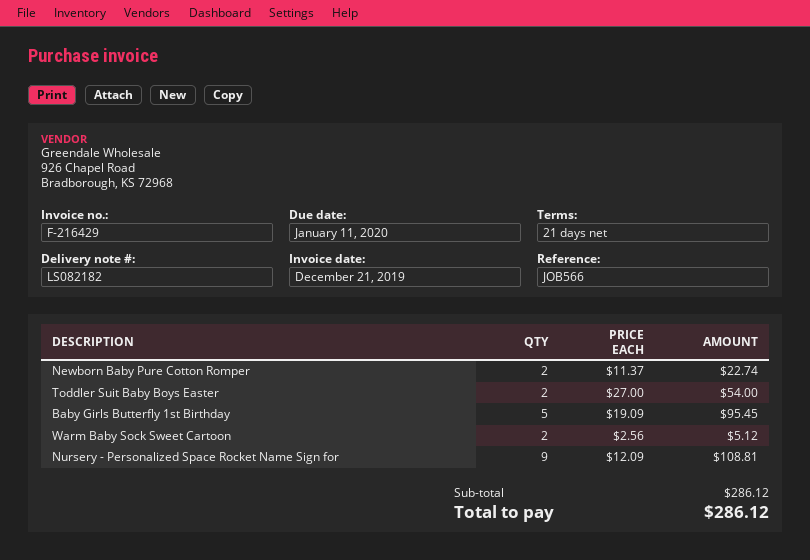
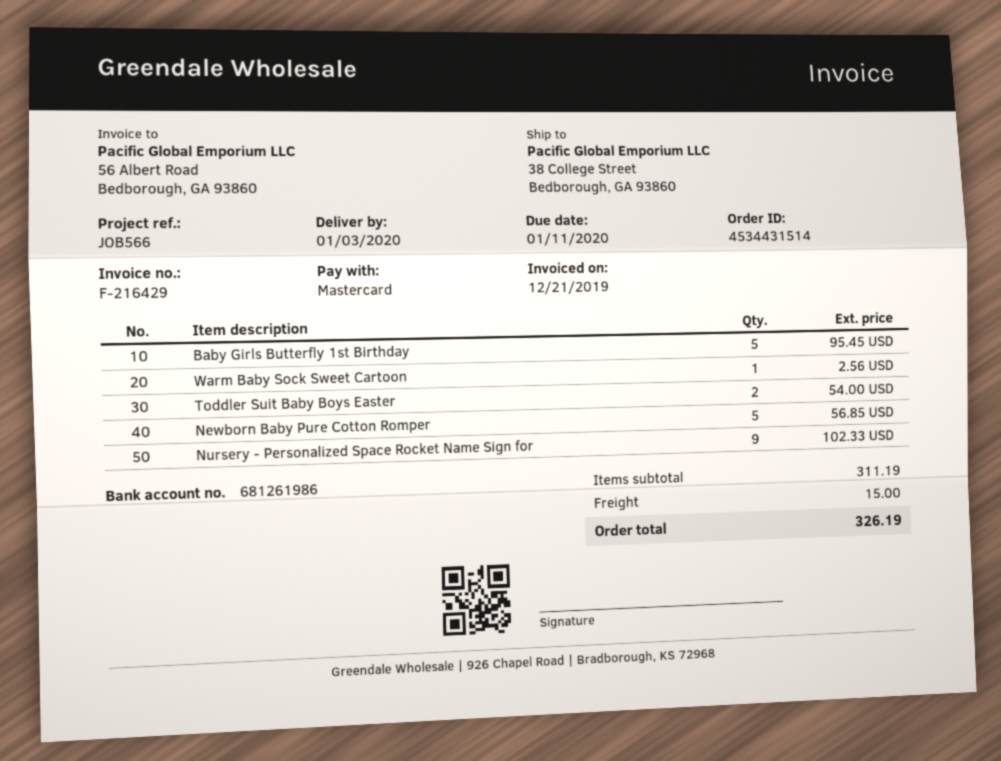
Newborn Baby Pure Cotton Romper: 2 for 22.74 -> 5 for 56.85
Warm Baby Sock Sweet Cartoon: 2 for 5.12 -> 1 for 2.56
Nursery - Personalized Space Rocket Name Sign for: 9 for 108.81 -> 9 for 102.33
subtotal: 286.12 -> 311.19
shipping: none -> 15.00
total: 286.12 -> 326.19

